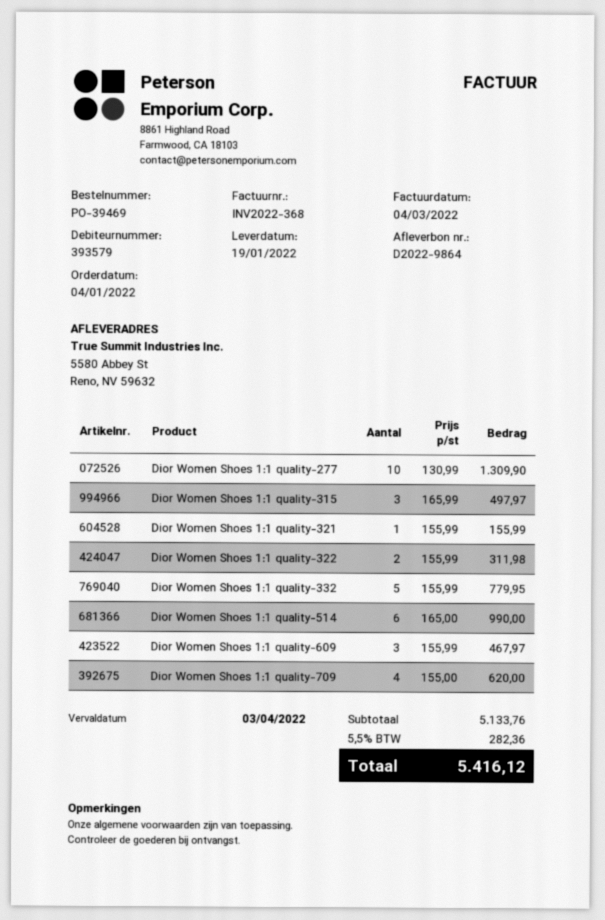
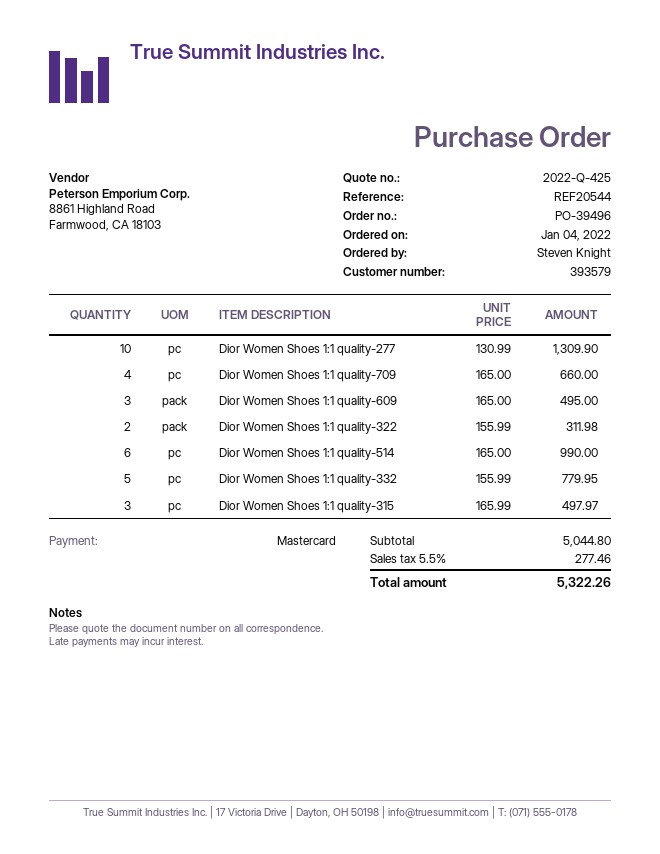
order number: PO-39469 -> PO-39496
Dior Women Shoes 1:1 quality-321: 1 x 155.99 = 155.99 -> none
Dior Women Shoes 1:1 quality-609: 3 x 155.99 = 467.97 -> 3 x 165.00 = 495.00
Dior Women Shoes 1:1 quality-709: 4 x 155.00 = 620.00 -> 4 x 165.00 = 660.00
subtotal: 5133.76 -> 5044.80
tax: 5.5% = 282.36 -> 5.5% = 277.46
total: 5416.12 -> 5322.26

